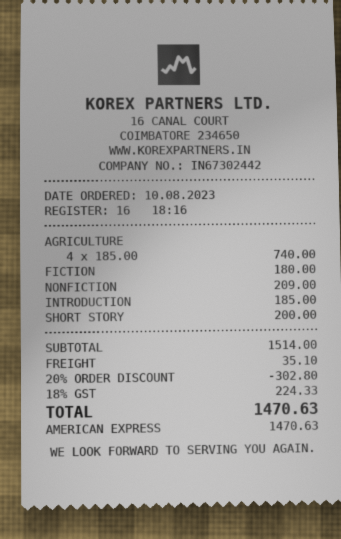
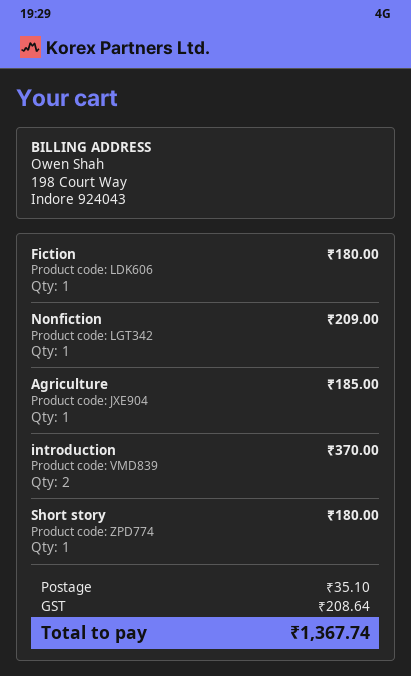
AGRICULTURE: 4 for 740.00 -> 1 for 185.00
INTRODUCTION: 1 for 185.00 -> 2 for 370.00
SHORT STORY: 1 for 200.00 -> 1 for 180.00
discount: 20% = 302.80 -> none
tax: 224.33 -> 208.64
total: 1470.63 -> 1367.74

